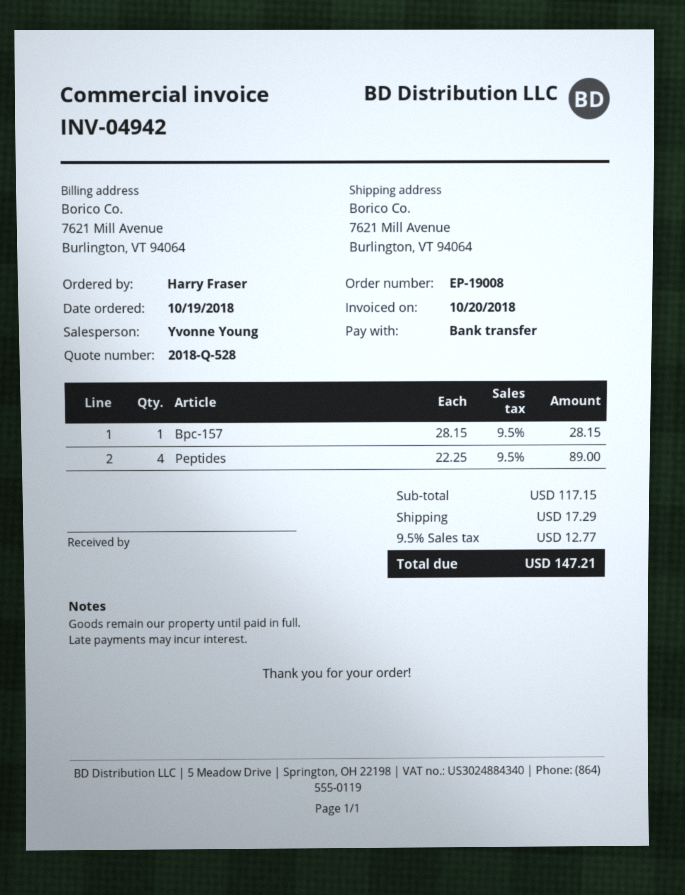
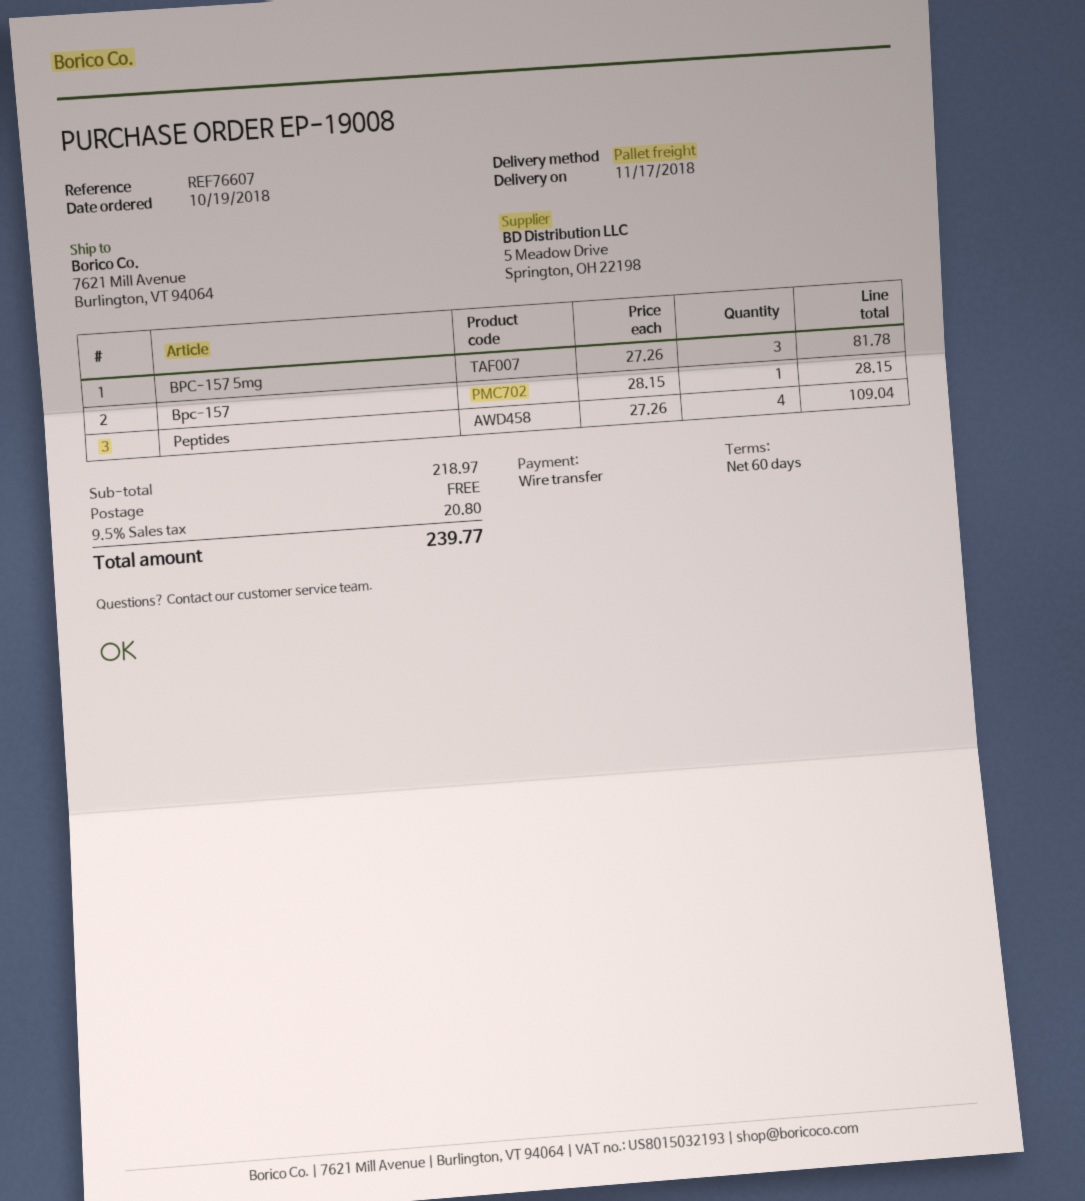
Peptides: 4 x 22.25 = 89.00 -> 4 x 27.26 = 109.04
BPC-157 5mg: none -> 3 x 27.26 = 81.78
subtotal: 117.15 -> 218.97
shipping: 17.29 -> 0.00
tax: 9.5% = 12.77 -> 9.5% = 20.80
total: 147.21 -> 239.77

